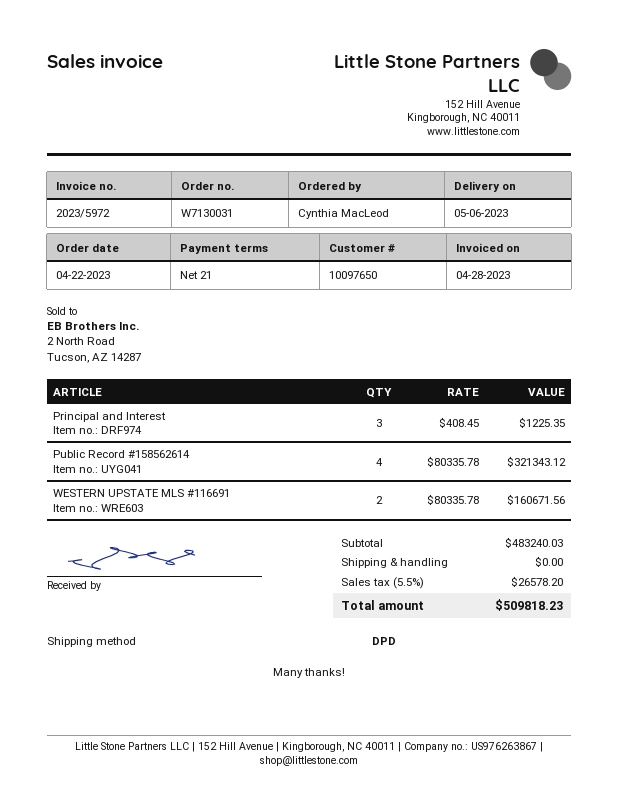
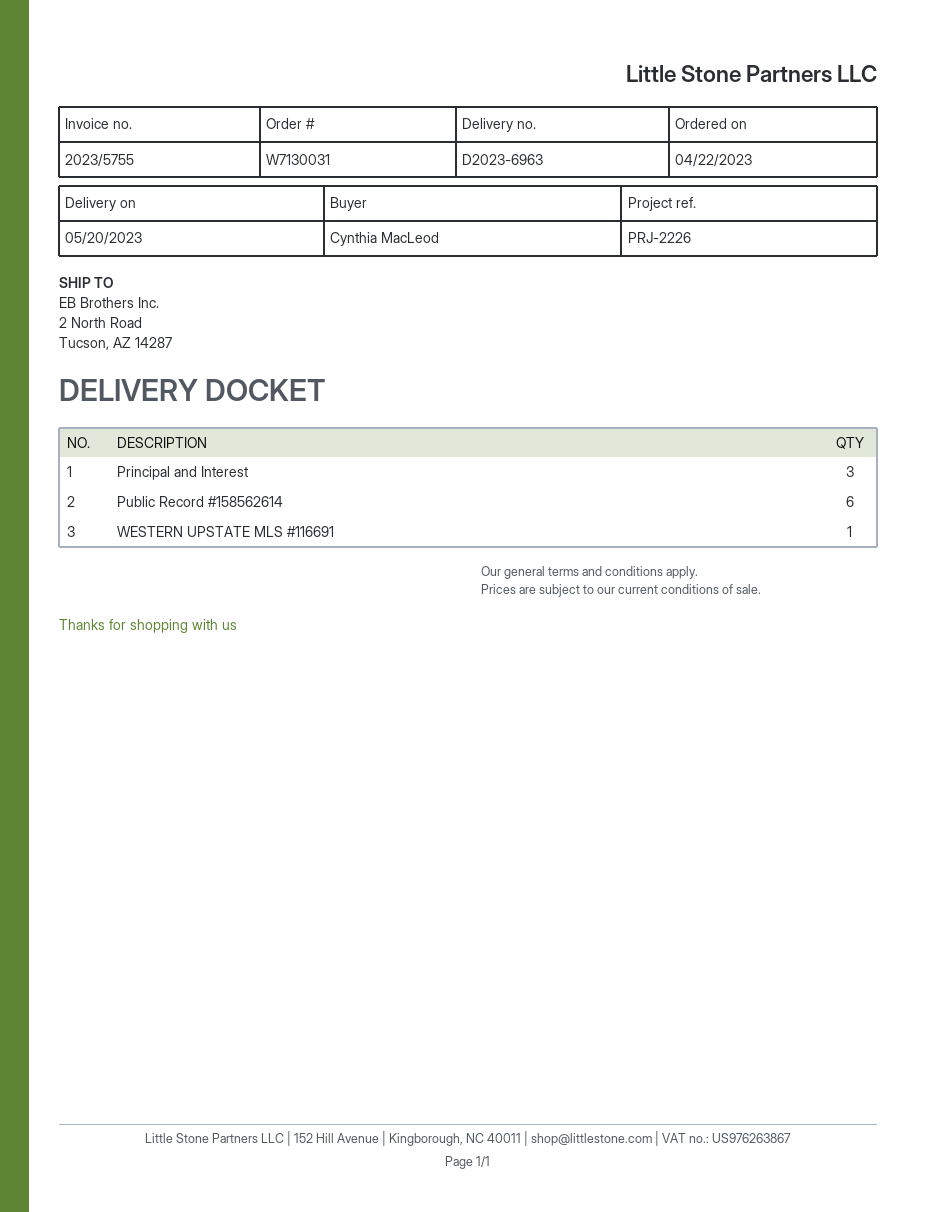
delivery date: 2023-05-06 -> 2023-05-20
invoice number: 2023/5972 -> 2023/5755
Public Record #158562614: 4 -> 6
WESTERN UPSTATE MLS #116691: 2 -> 1

